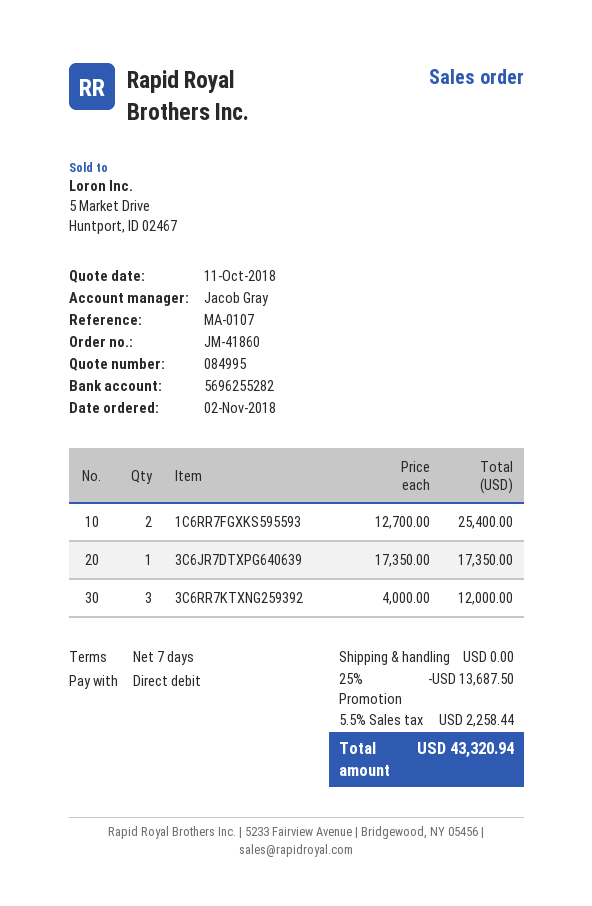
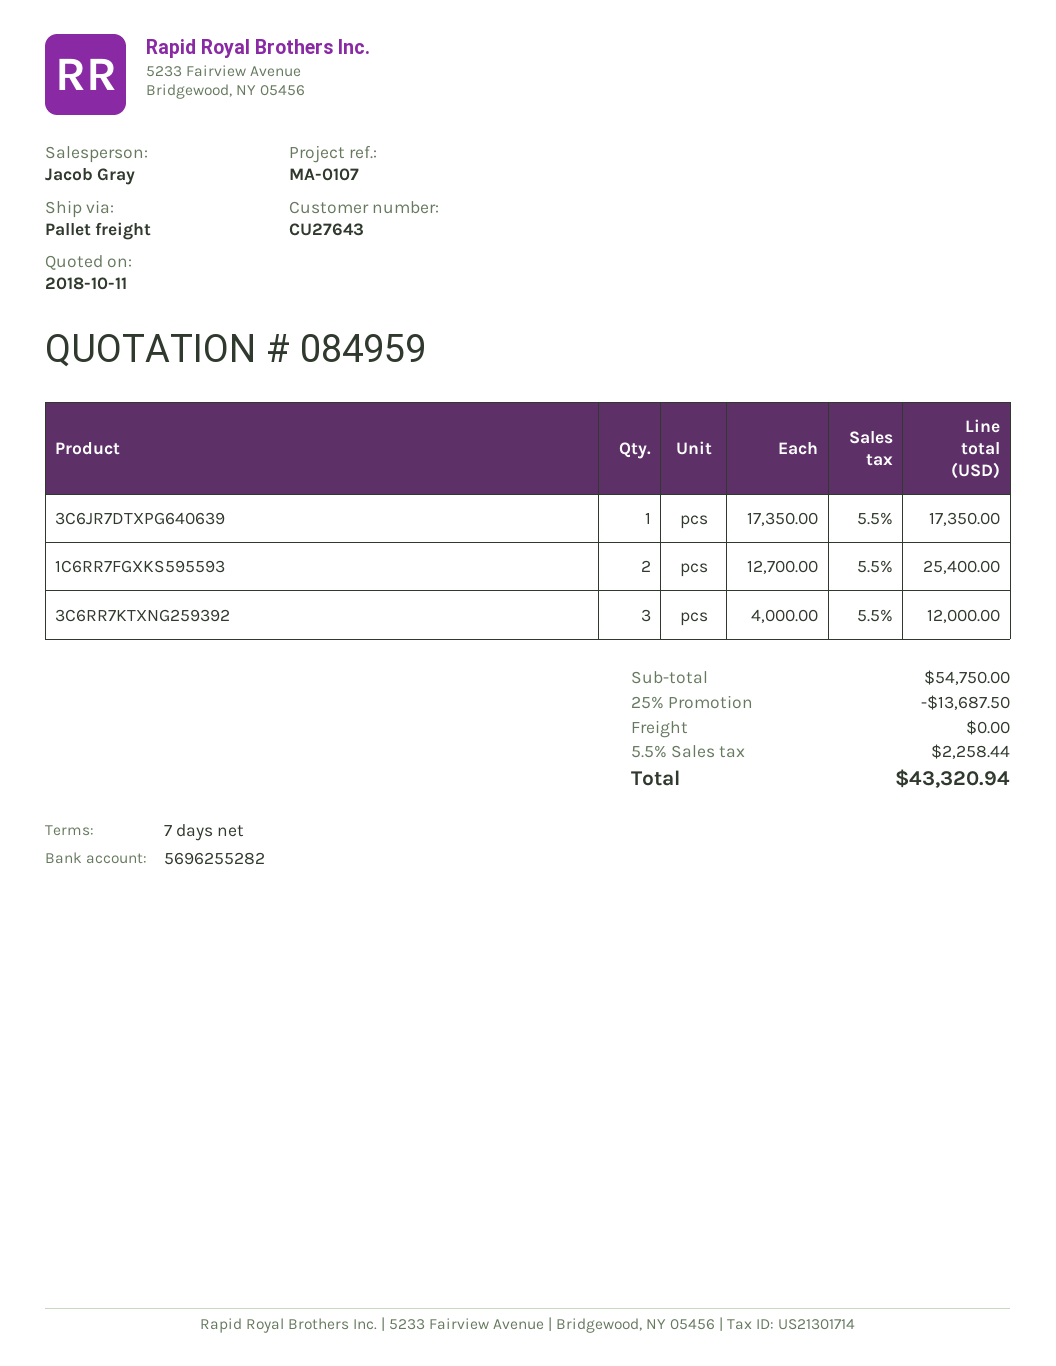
quote number: 084995 -> 084959

